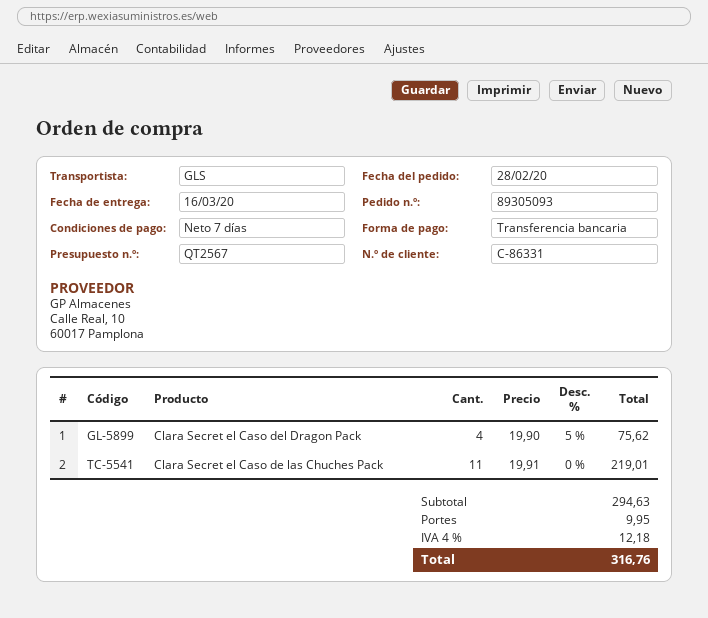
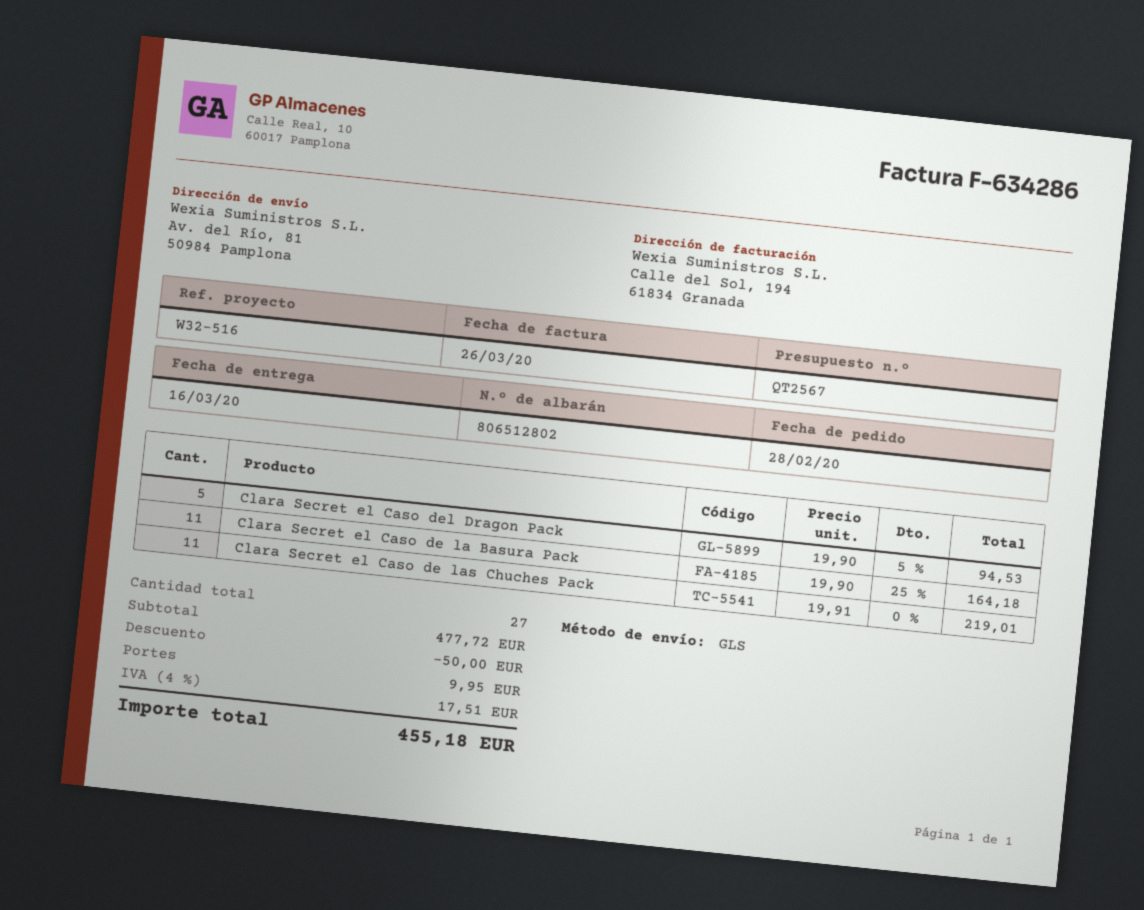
Clara Secret el Caso del Dragon Pack: 4 x 19.90 - 5% = 75.62 -> 5 x 19.90 - 5% = 94.53
Clara Secret el Caso de la Basura Pack: none -> 11 x 19.90 - 25% = 164.18
subtotal: 294.63 -> 477.72
discount: none -> 50.00
tax: 4% = 12.18 -> 4% = 17.51
total: 316.76 -> 455.18

